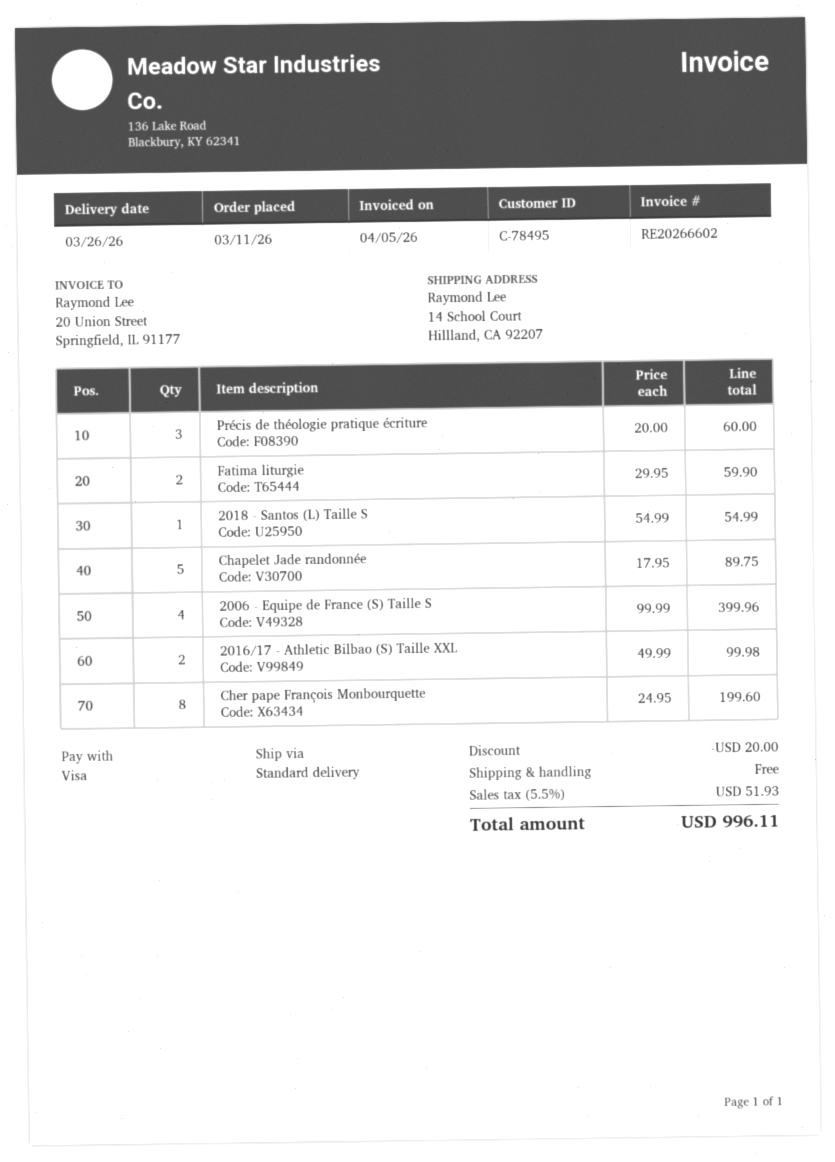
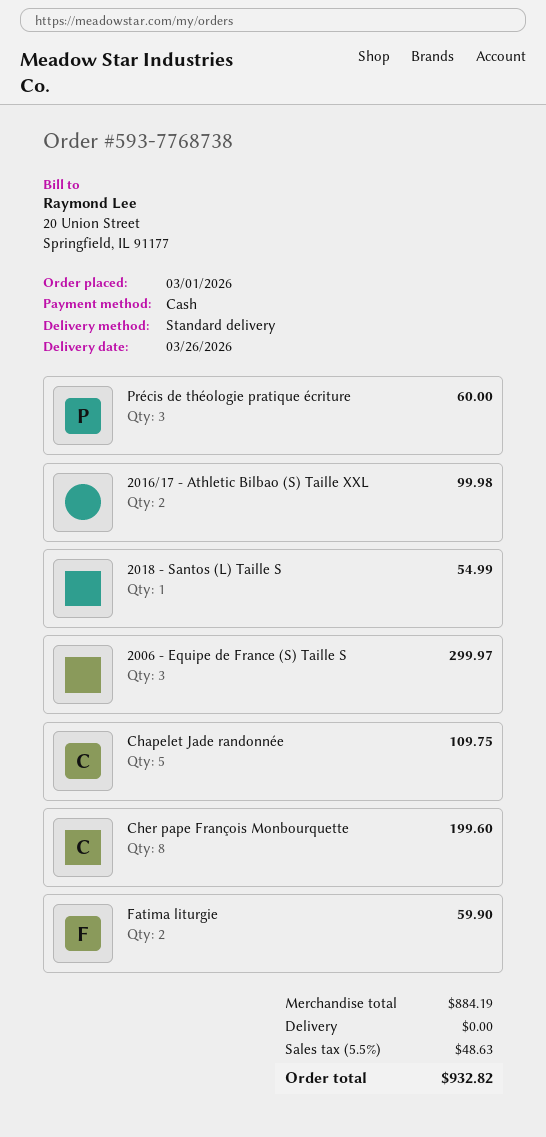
order date: 2026-03-11 -> 2026-03-01
payment method: Visa -> cash
Chapelet Jade randonnée: 5 for 89.75 -> 5 for 109.75
2006 - Equipe de France (S) Taille S: 4 for 399.96 -> 3 for 299.97
discount: 20.00 -> none
tax: 5.5% = 51.93 -> 5.5% = 48.63
total: 996.11 -> 932.82

